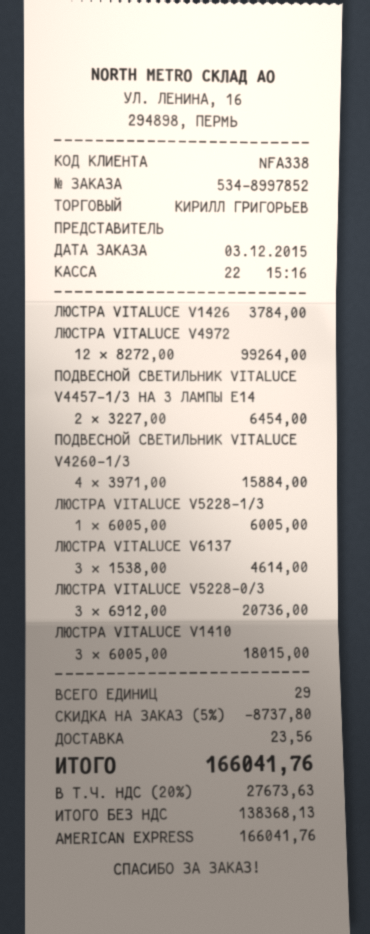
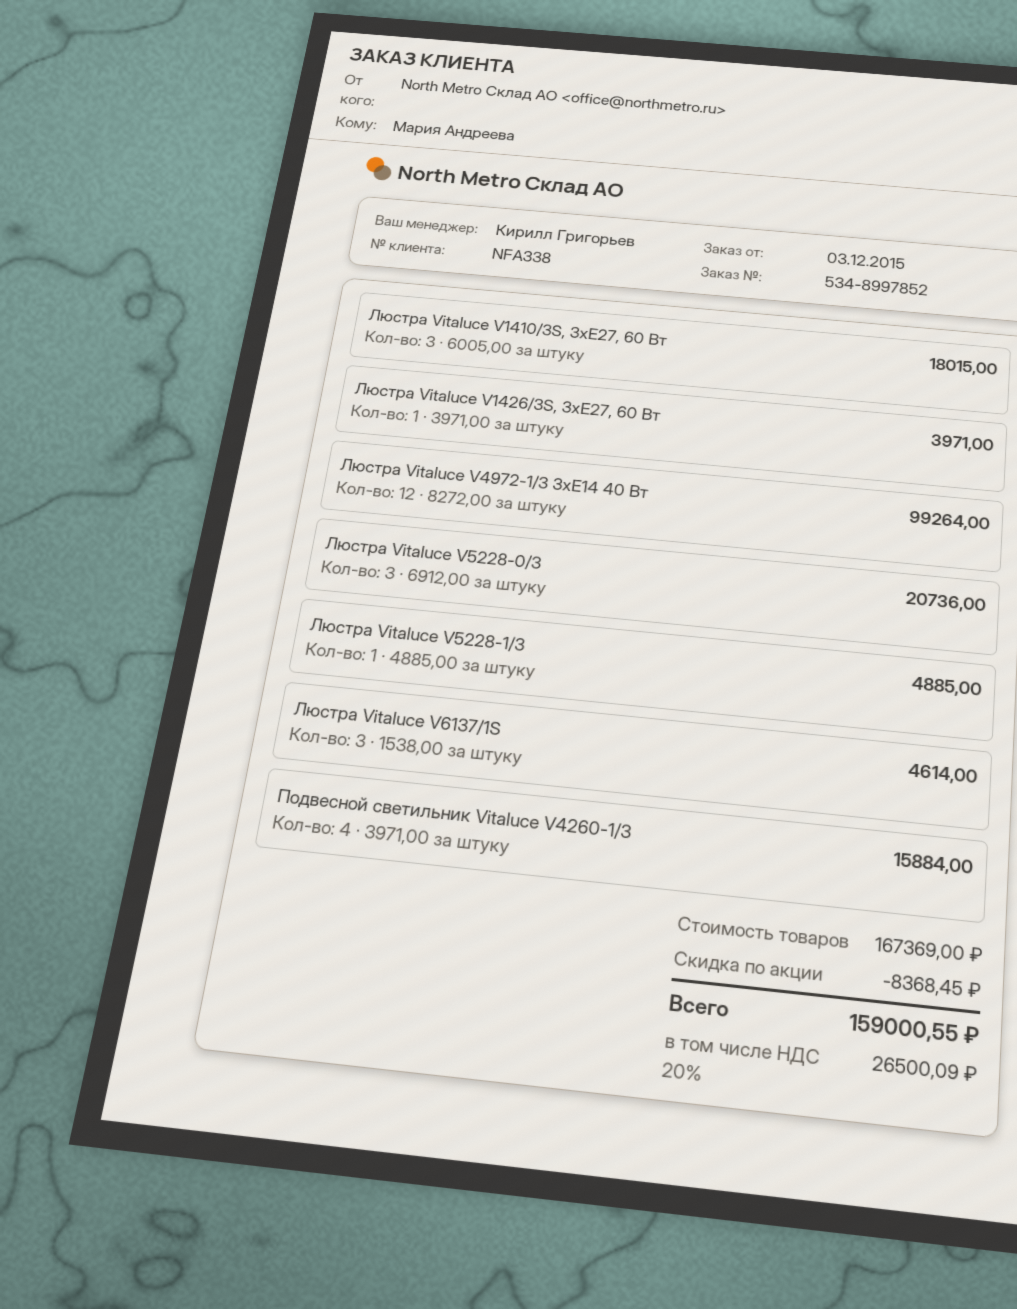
ЛЮСТРА VITALUCE V1426: 1 x 3784.00 = 3784.00 -> 1 x 3971.00 = 3971.00
ПОДВЕСНОЙ СВЕТИЛЬНИК VITALUCE V4457-1/3 НА 3 ЛАМПЫ E14: 2 x 3227.00 = 6454.00 -> none
ЛЮСТРА VITALUCE V5228-1/3: 1 x 6005.00 = 6005.00 -> 1 x 4885.00 = 4885.00
discount: 8737.80 -> 8368.45
shipping: 23.56 -> none
tax: 20% = 27673.63 -> 20% = 26500.09
total: 166041.76 -> 159000.55

